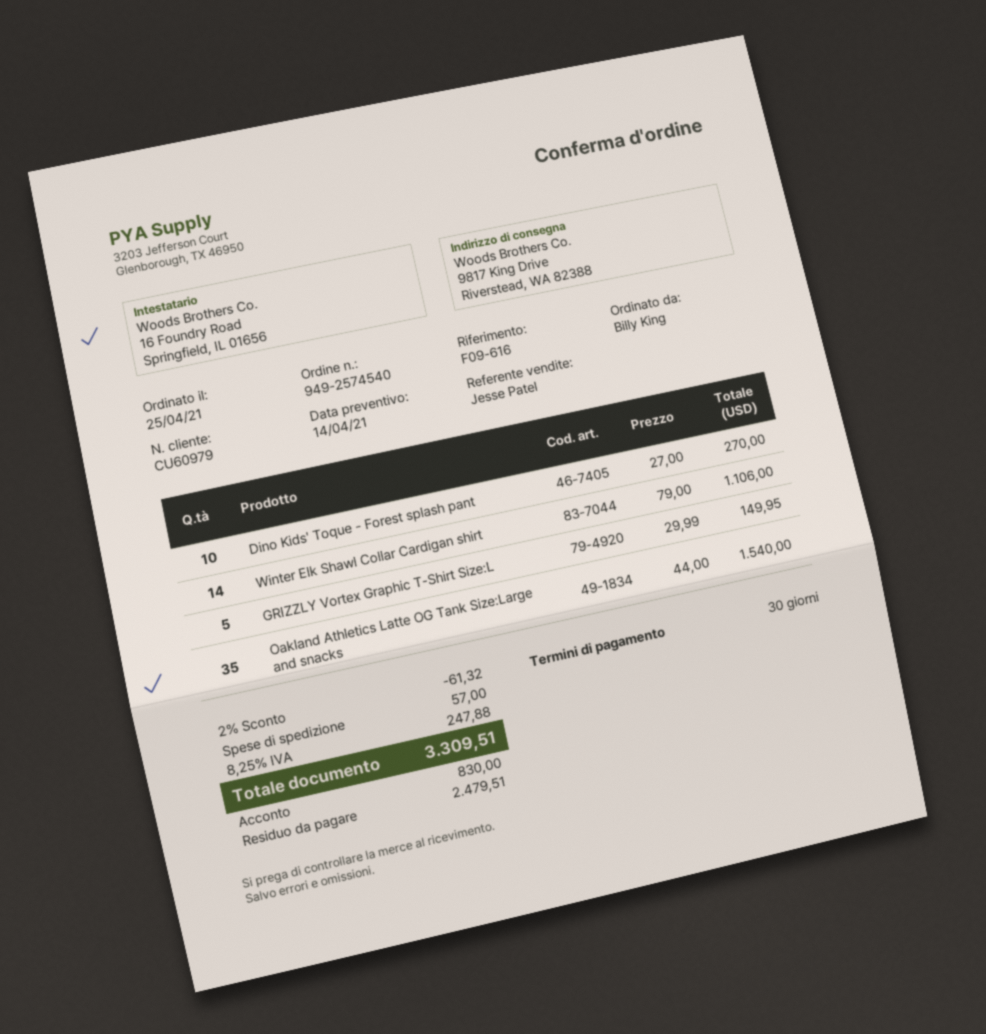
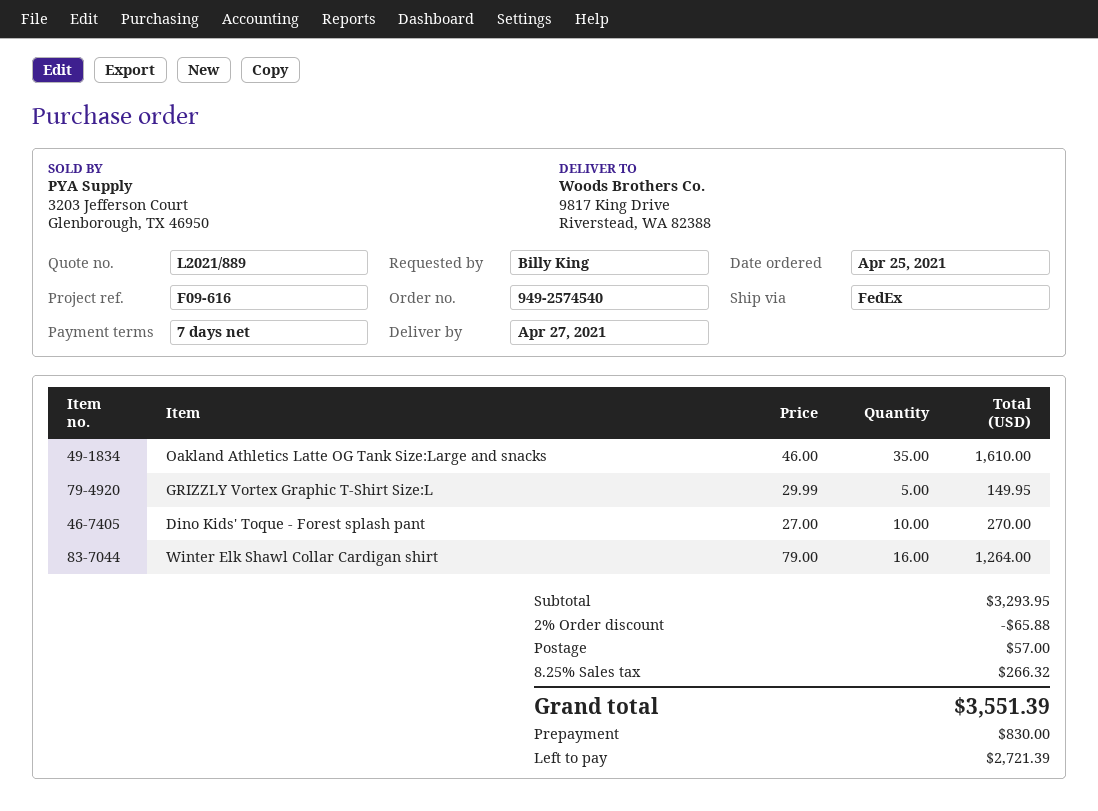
payment terms: 30 days -> 7 days
Winter Elk Shawl Collar Cardigan shirt: 14 x 79.00 = 1106.00 -> 16 x 79.00 = 1264.00
Oakland Athletics Latte OG Tank Size:Large and snacks: 35 x 44.00 = 1540.00 -> 35 x 46.00 = 1610.00
discount: 2% = 61.32 -> 2% = 65.88
tax: 8.25% = 247.88 -> 8.25% = 266.32
total: 3309.51 -> 3551.39
balance: 2479.51 -> 2721.39

